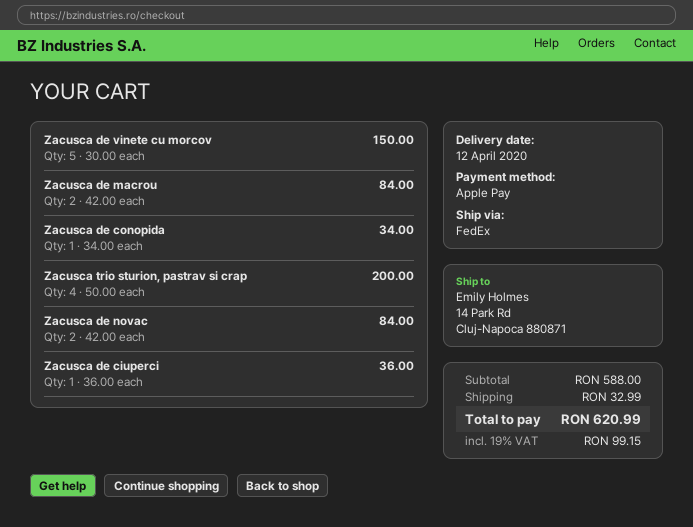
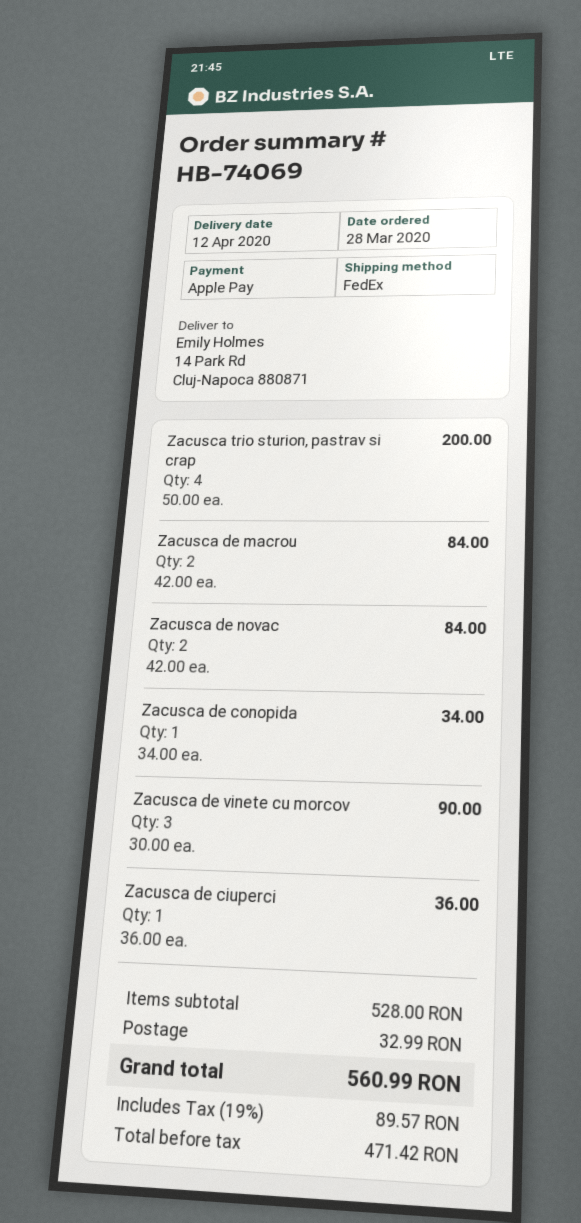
Zacusca de vinete cu morcov: 5 x 30.00 = 150.00 -> 3 x 30.00 = 90.00
subtotal: 588.00 -> 528.00
tax: 19% = 99.15 -> 19% = 89.57
total: 620.99 -> 560.99

